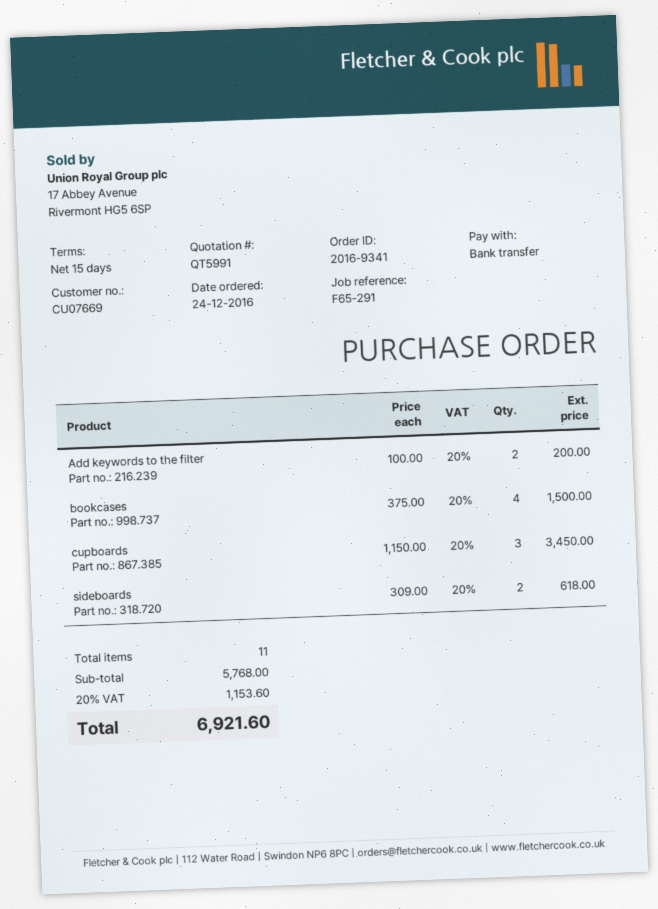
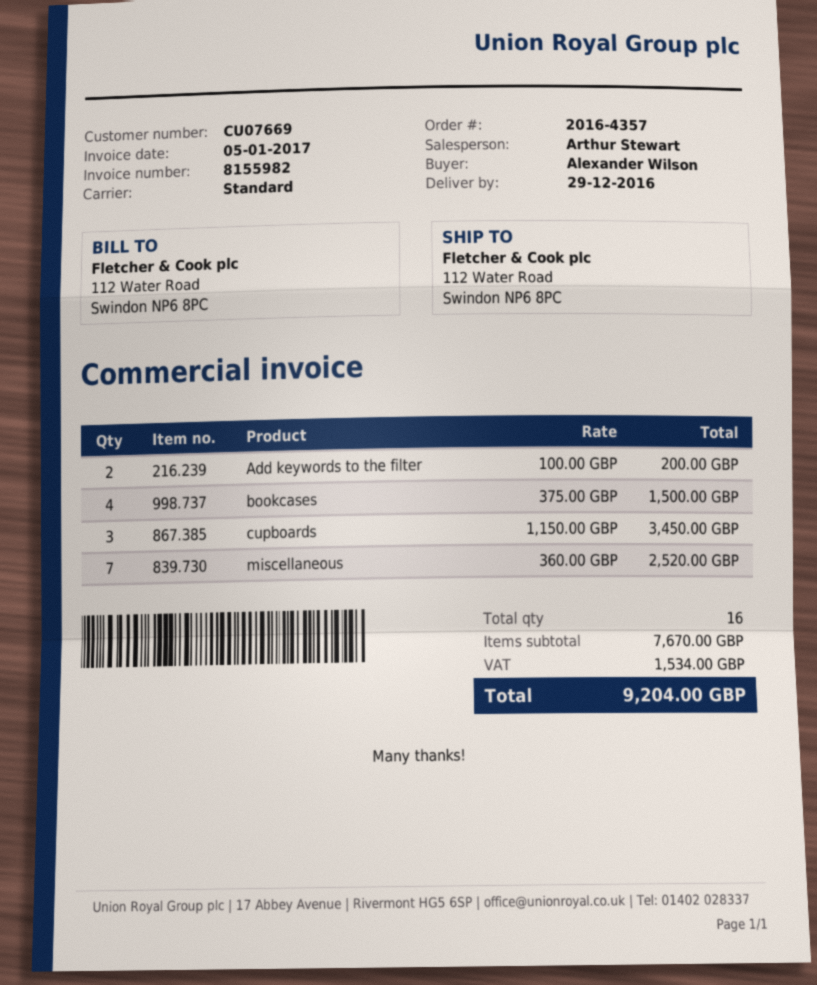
order number: 2016-9341 -> 2016-4357
sideboards: 2 x 309.00 = 618.00 -> none
miscellaneous: none -> 7 x 360.00 = 2520.00
total quantity: 11 -> 16
subtotal: 5768.00 -> 7670.00
tax: 1153.60 -> 1534.00
total: 6921.60 -> 9204.00

